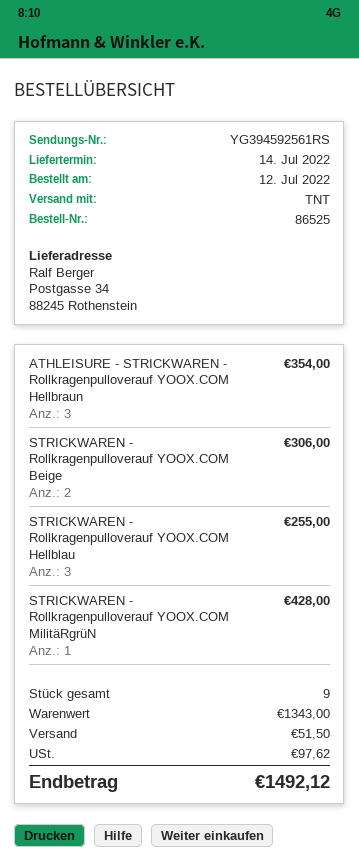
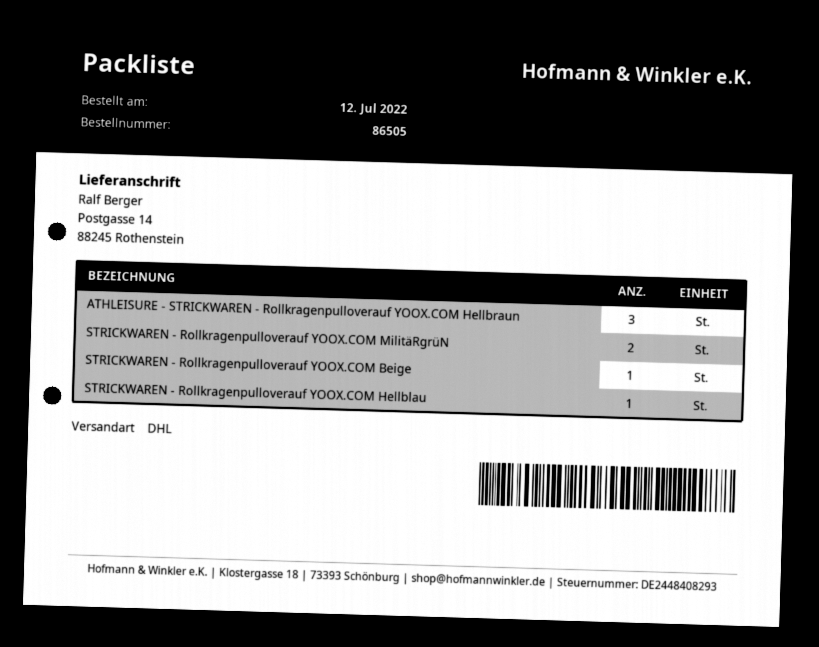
order number: 86525 -> 86505
shipping method: TNT -> DHL
ship to: Postgasse 34, 88245 Rothenstein -> Postgasse 14, 88245 Rothenstein
STRICKWAREN - Rollkragenpulloverauf YOOX.COM Beige: 2 -> 1
STRICKWAREN - Rollkragenpulloverauf YOOX.COM Hellblau: 3 -> 1
STRICKWAREN - Rollkragenpulloverauf YOOX.COM MilitäRgrüN: 1 -> 2

